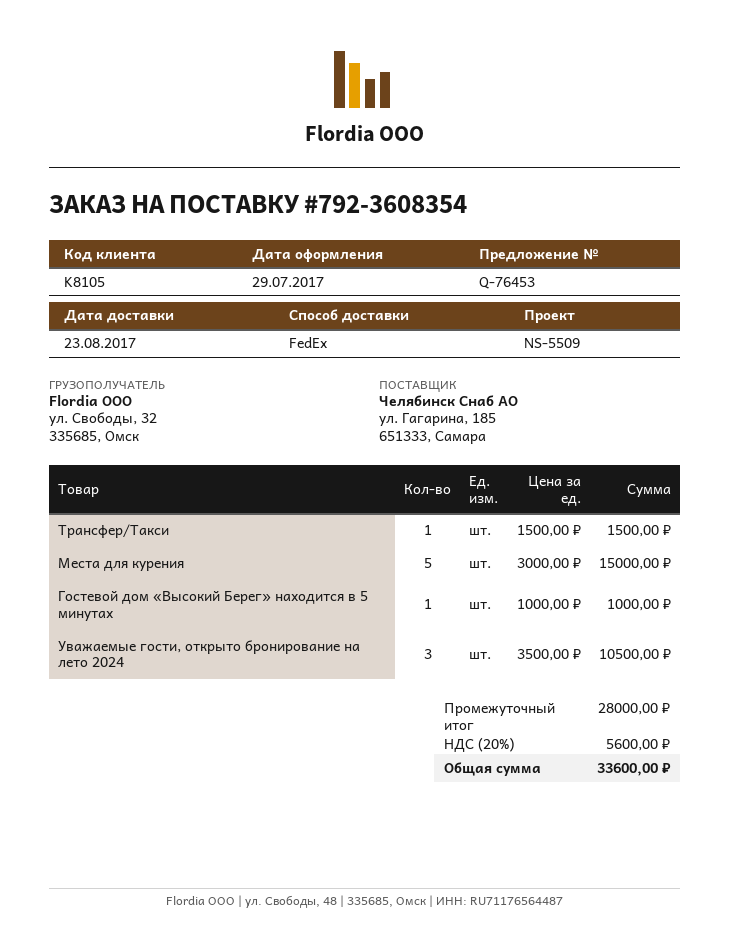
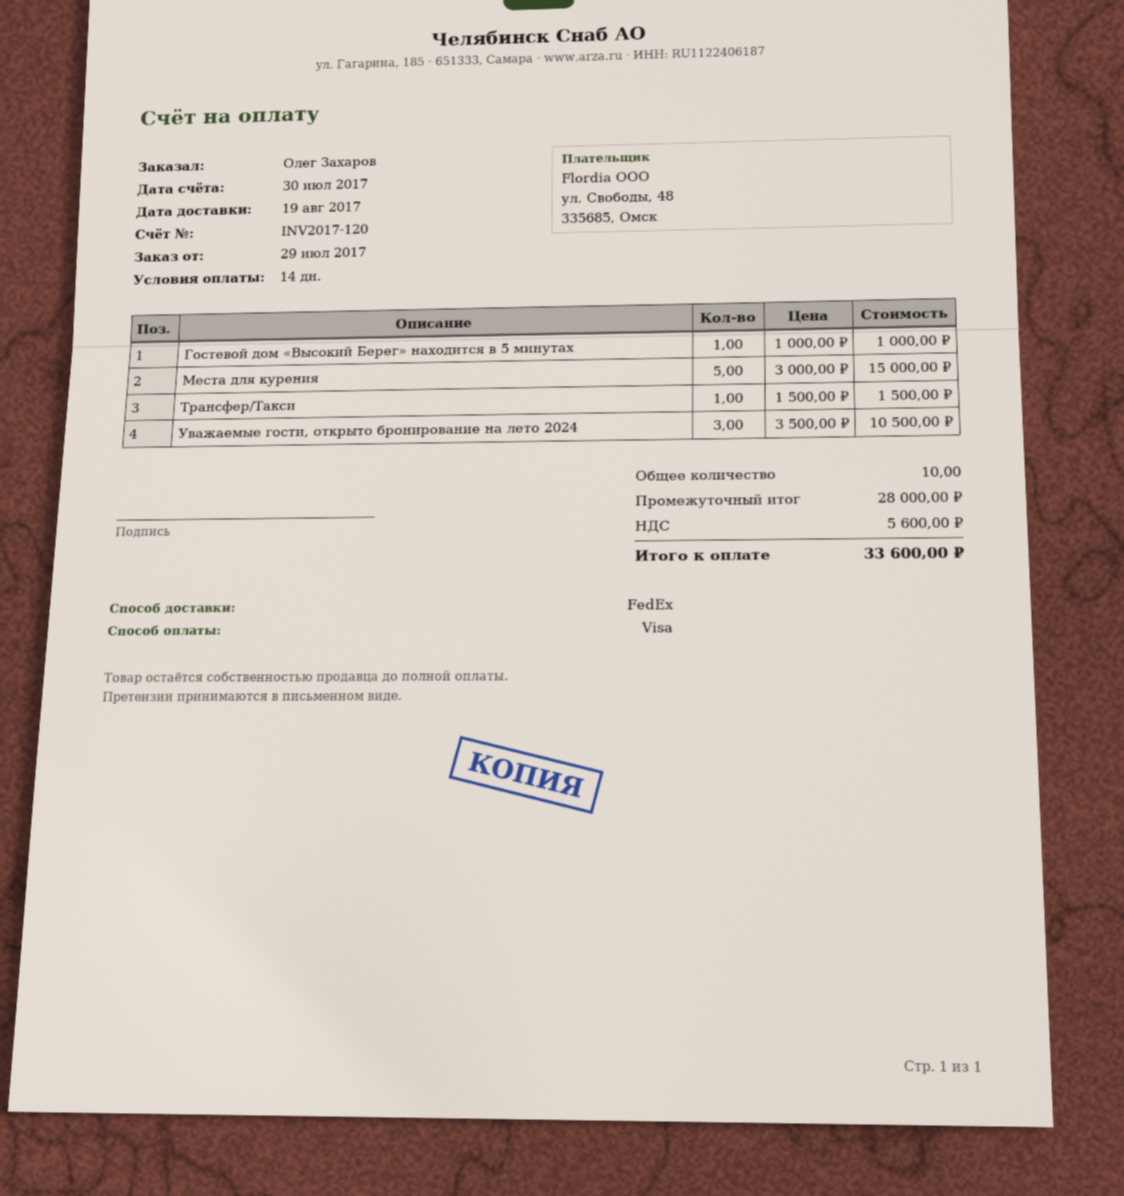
delivery date: 2017-08-23 -> 2017-08-19

